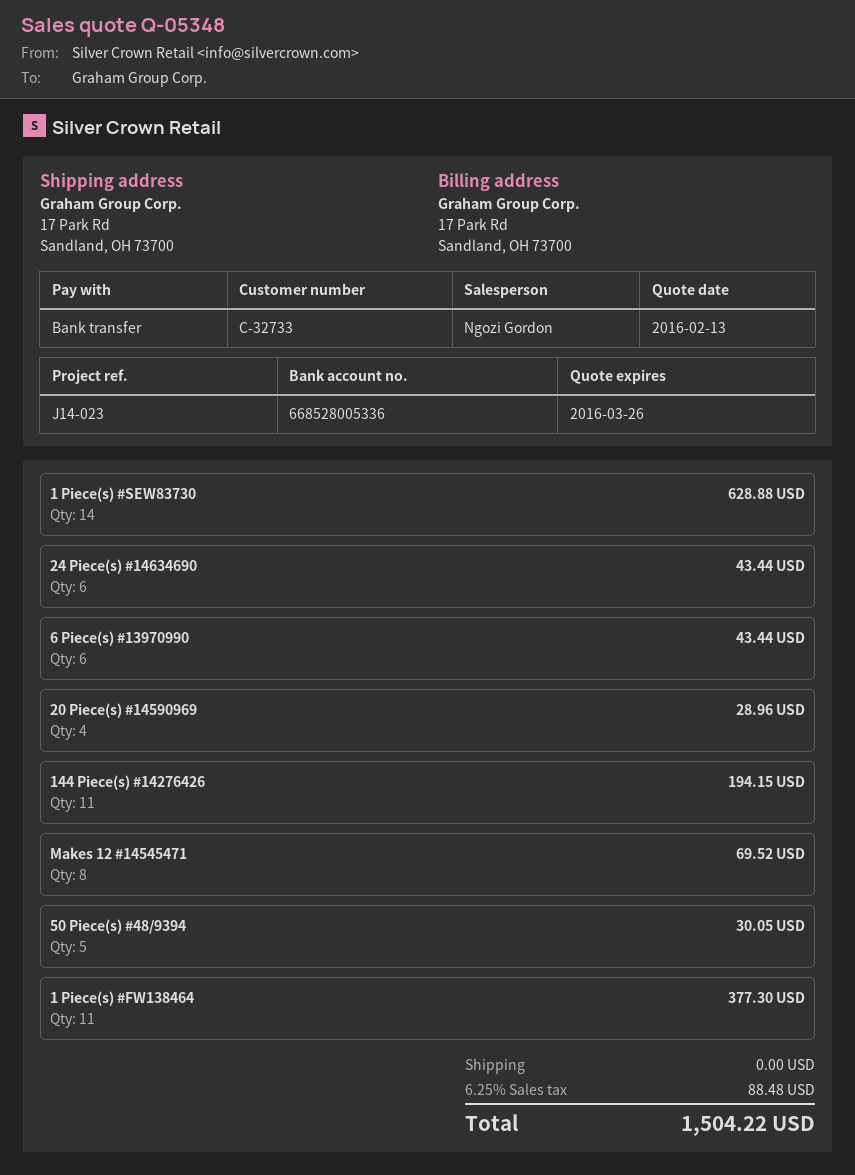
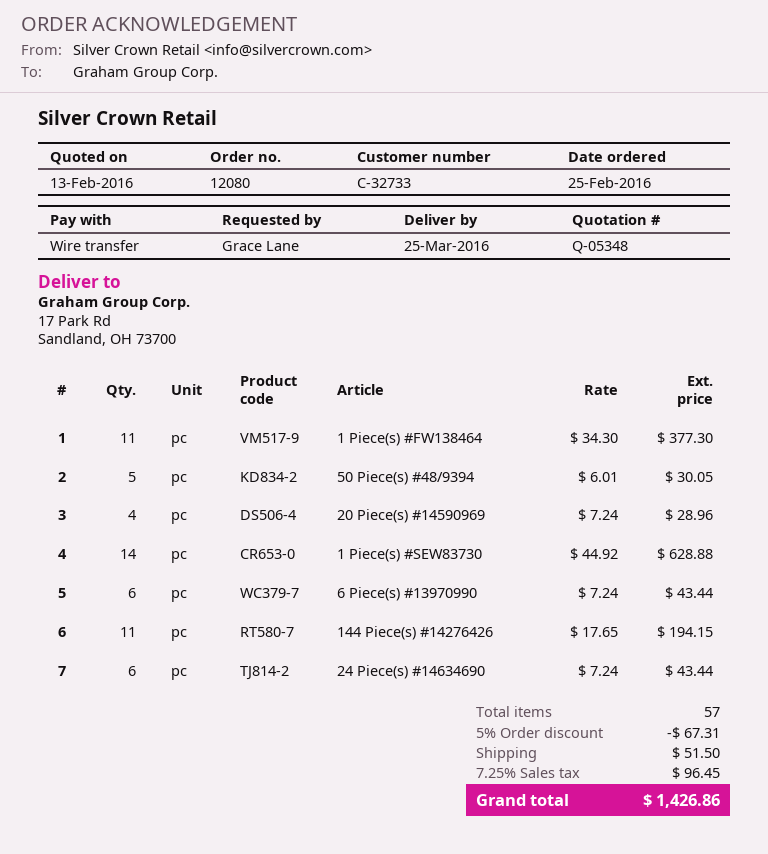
Makes 12 #14545471: 8 for 69.52 -> none
discount: none -> 5% = 67.31
shipping: 0.00 -> 51.50
tax: 6.25% = 88.48 -> 7.25% = 96.45
total: 1504.22 -> 1426.86

